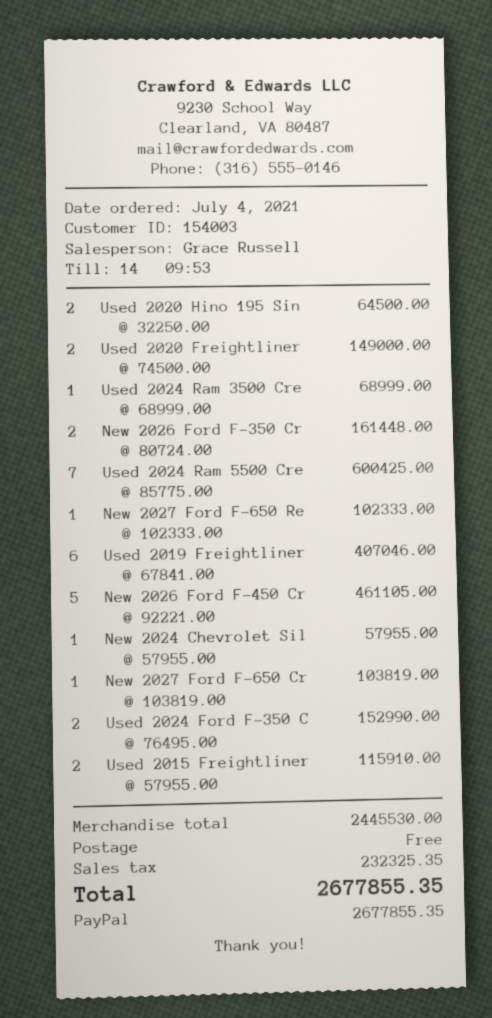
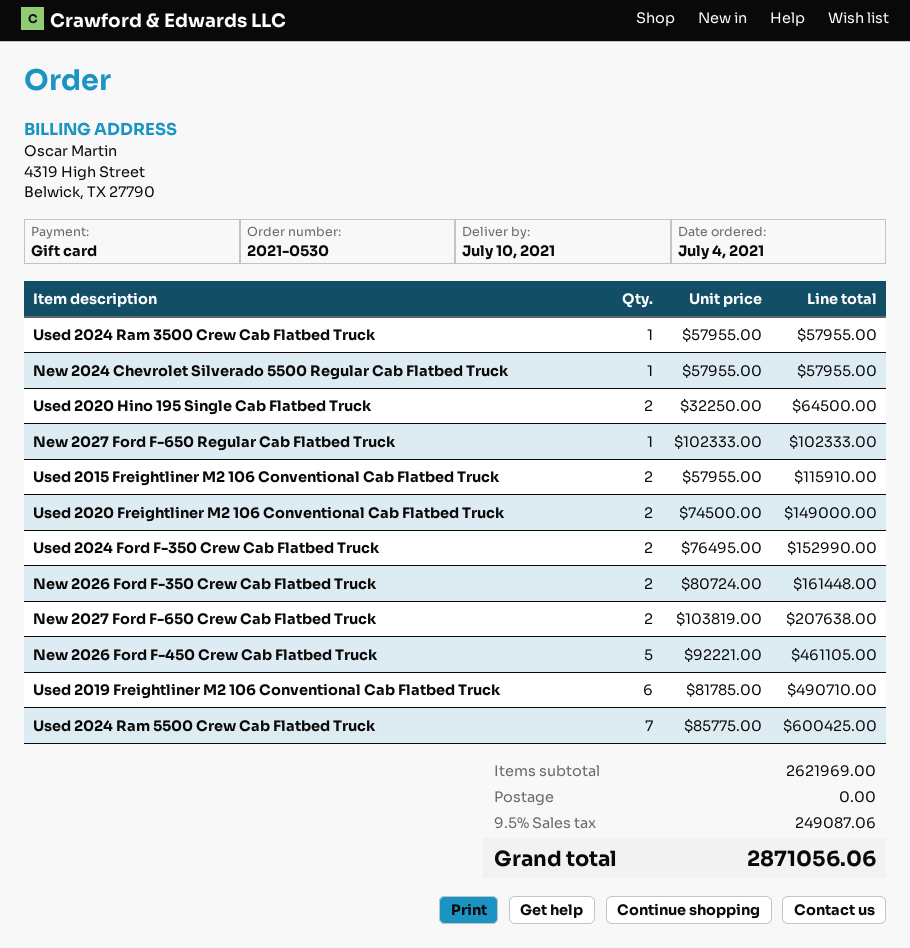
payment method: PayPal -> gift card
Used 2024 Ram 3500 Cre: 1 x 68999.00 = 68999.00 -> 1 x 57955.00 = 57955.00
Used 2019 Freightliner: 6 x 67841.00 = 407046.00 -> 6 x 81785.00 = 490710.00
New 2027 Ford F-650 Cr: 1 x 103819.00 = 103819.00 -> 2 x 103819.00 = 207638.00
subtotal: 2445530.00 -> 2621969.00
tax: 232325.35 -> 249087.06
total: 2677855.35 -> 2871056.06

